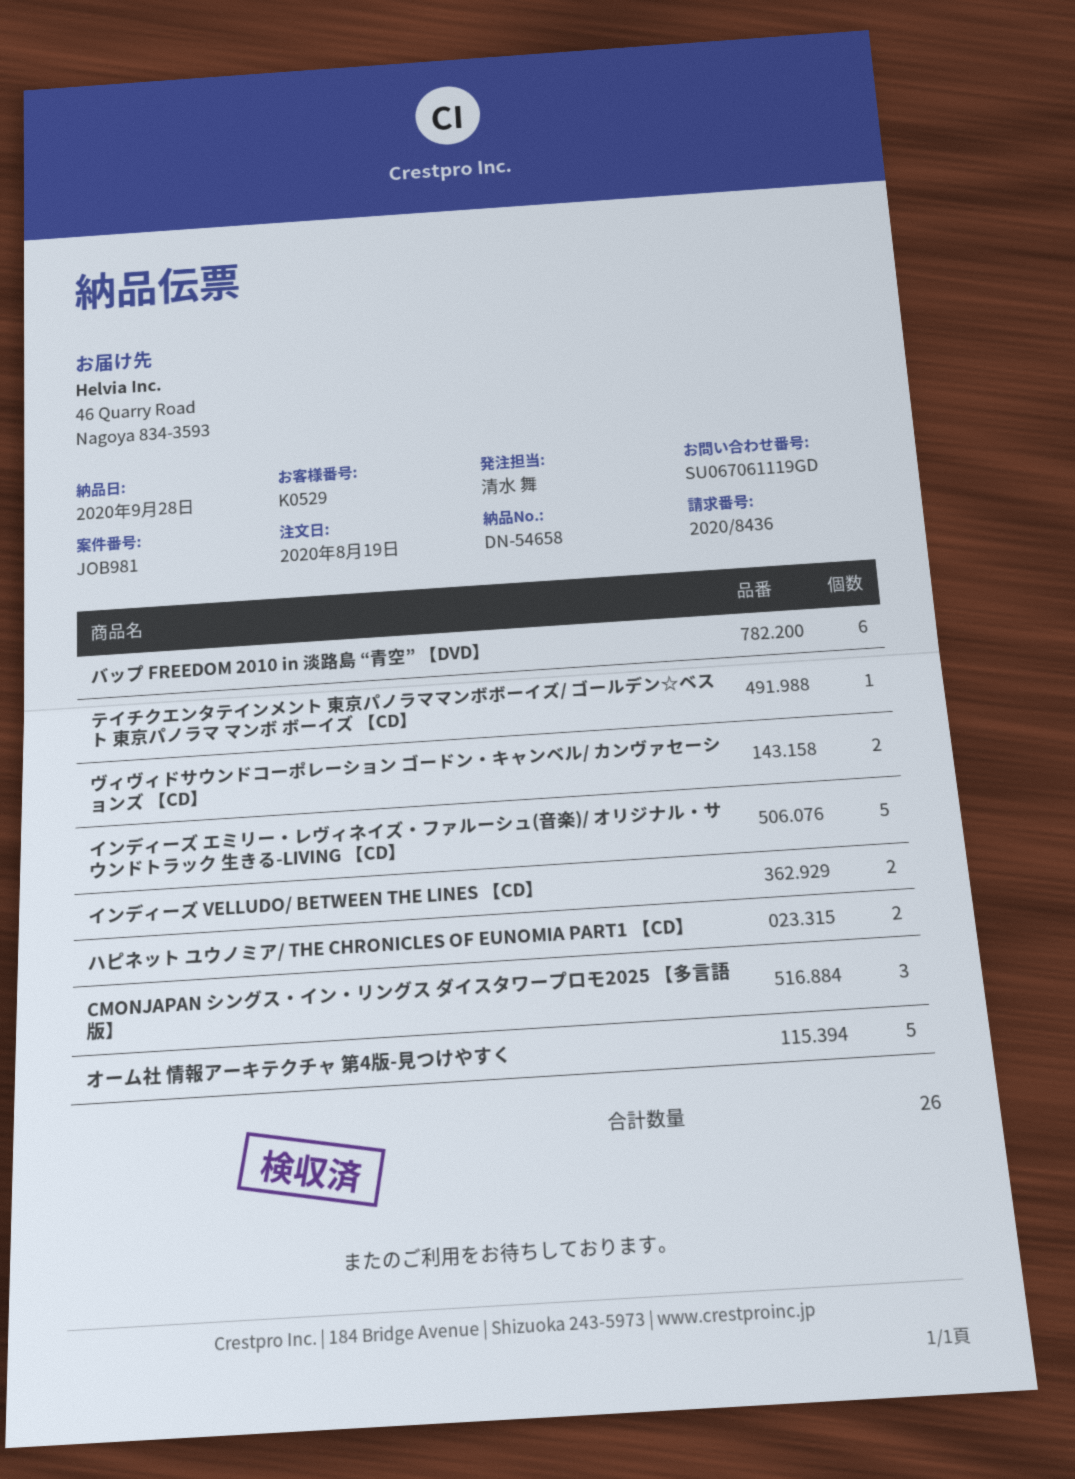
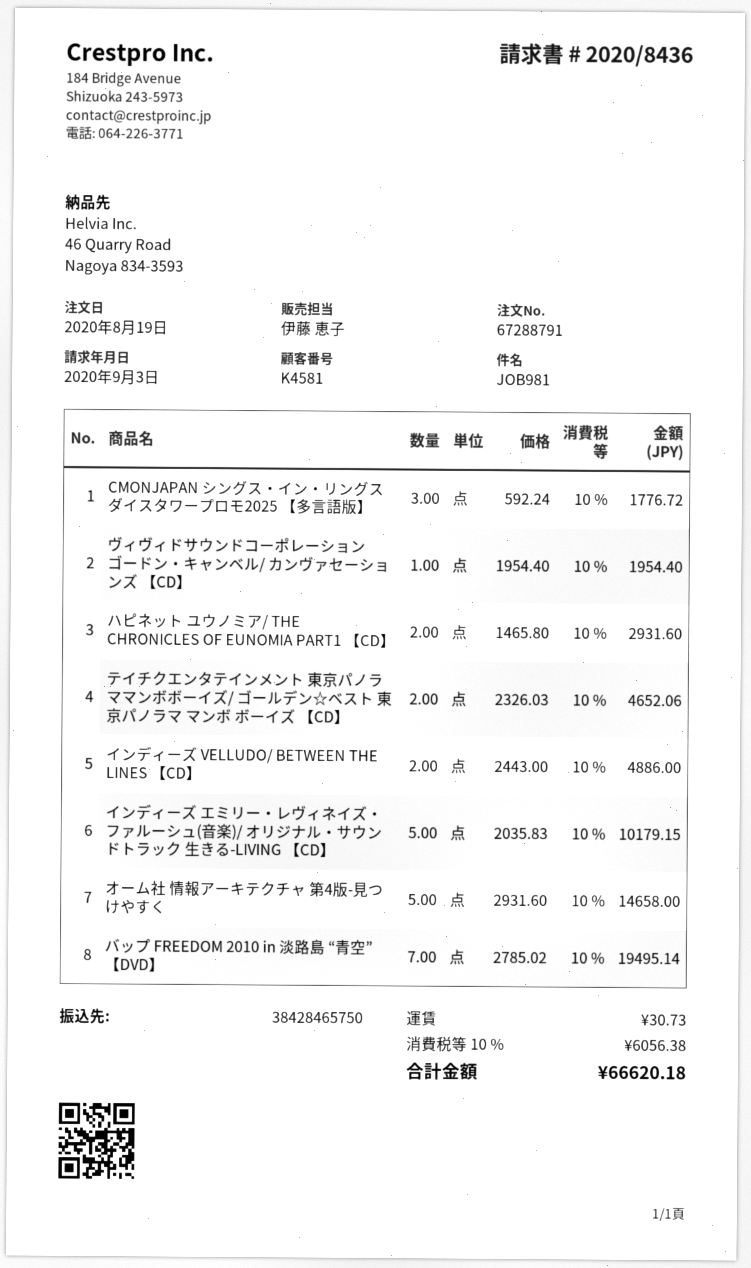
customer number: K0529 -> K4581
バップ FREEDOM 2010 in 淡路島 “青空” 【DVD】: 6 -> 7
テイチクエンタテインメント 東京パノラママンボボーイズ/ ゴールデン☆ベスト 東京パノラマ マンボ ボーイズ 【CD】: 1 -> 2
ヴィヴィドサウンドコーポレーション ゴードン・キャンベル/ カンヴァセーションズ 【CD】: 2 -> 1

